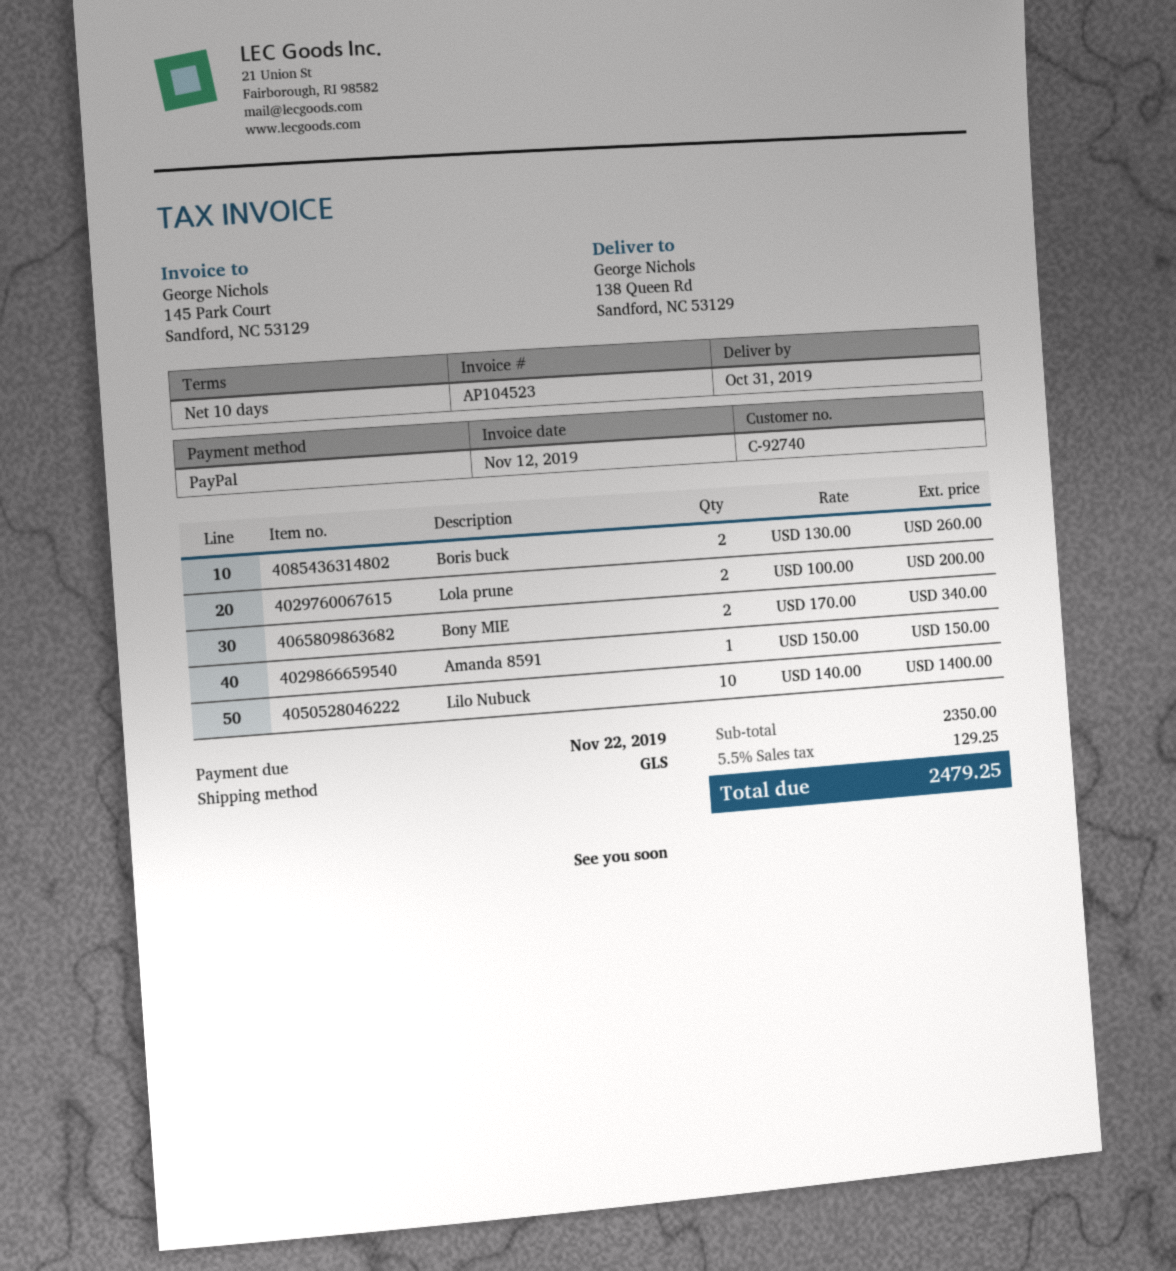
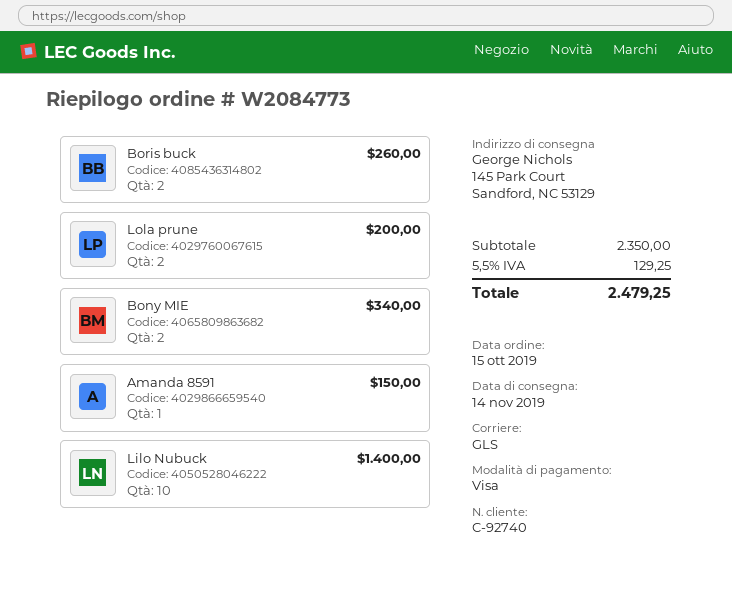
delivery date: 2019-10-31 -> 2019-11-14
payment method: PayPal -> Visa
ship to: 138 Queen Rd, Sandford, NC 53129 -> 145 Park Court, Sandford, NC 53129

